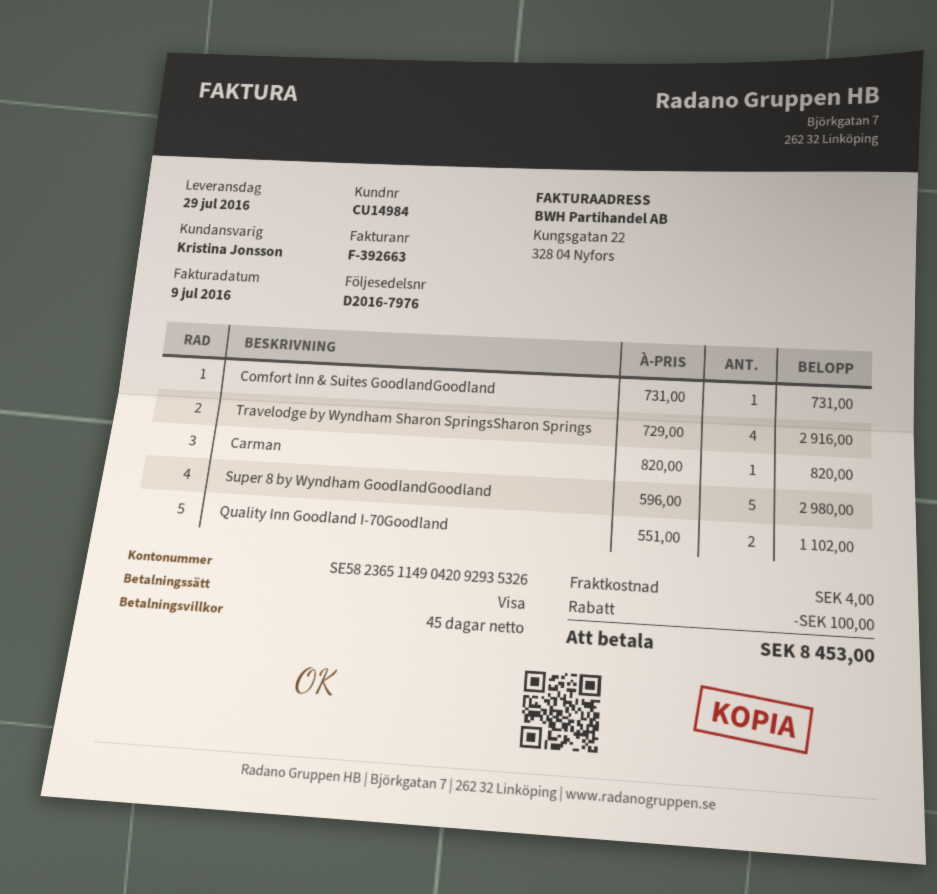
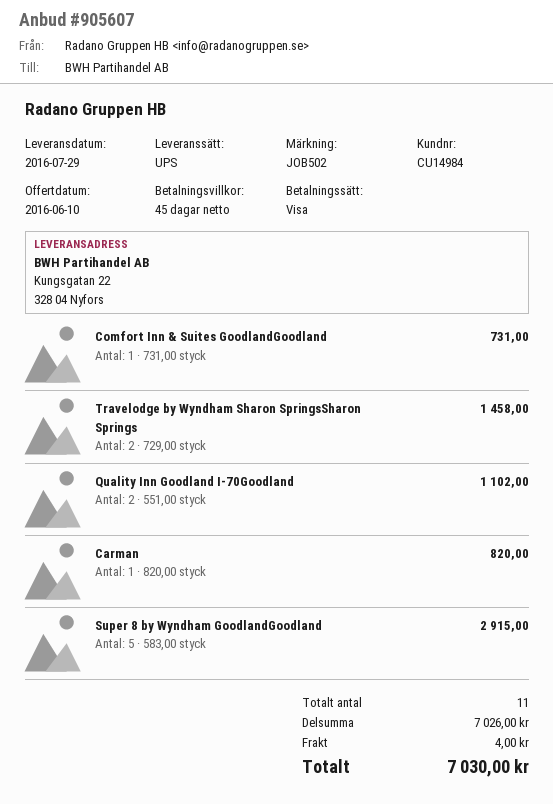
Travelodge by Wyndham Sharon SpringsSharon Springs: 4 x 729.00 = 2916.00 -> 2 x 729.00 = 1458.00
Super 8 by Wyndham GoodlandGoodland: 5 x 596.00 = 2980.00 -> 5 x 583.00 = 2915.00
discount: 100.00 -> none
total: 8453.00 -> 7030.00

